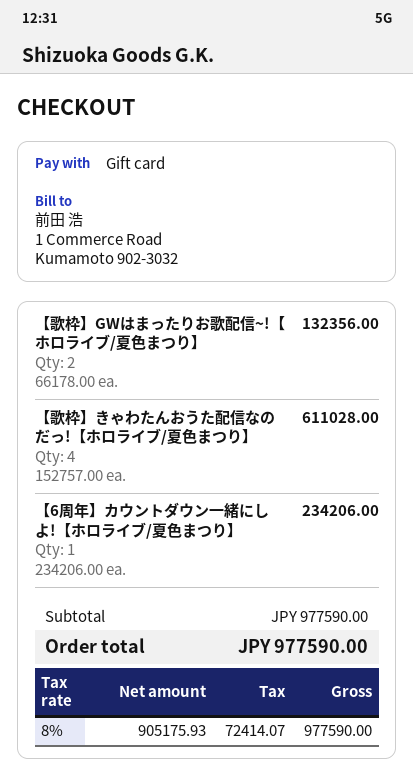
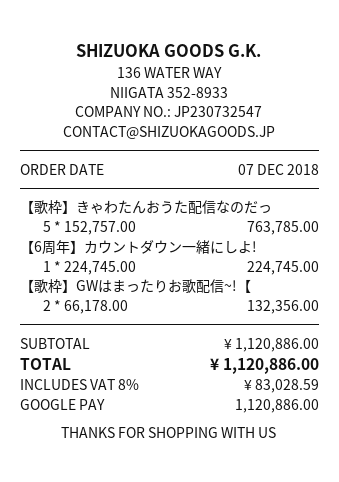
payment method: gift card -> Google Pay
【歌枠】きゃわたんおうた配信なのだっ!【ホロライブ/夏色まつり】: 4 x 152757.00 = 611028.00 -> 5 x 152757.00 = 763785.00
【6周年】カウントダウン一緒にしよ!【ホロライブ/夏色まつり】: 1 x 234206.00 = 234206.00 -> 1 x 224745.00 = 224745.00
subtotal: 977590.00 -> 1120886.00
tax: 8% = 72414.07 -> 8% = 83028.59
total: 977590.00 -> 1120886.00

